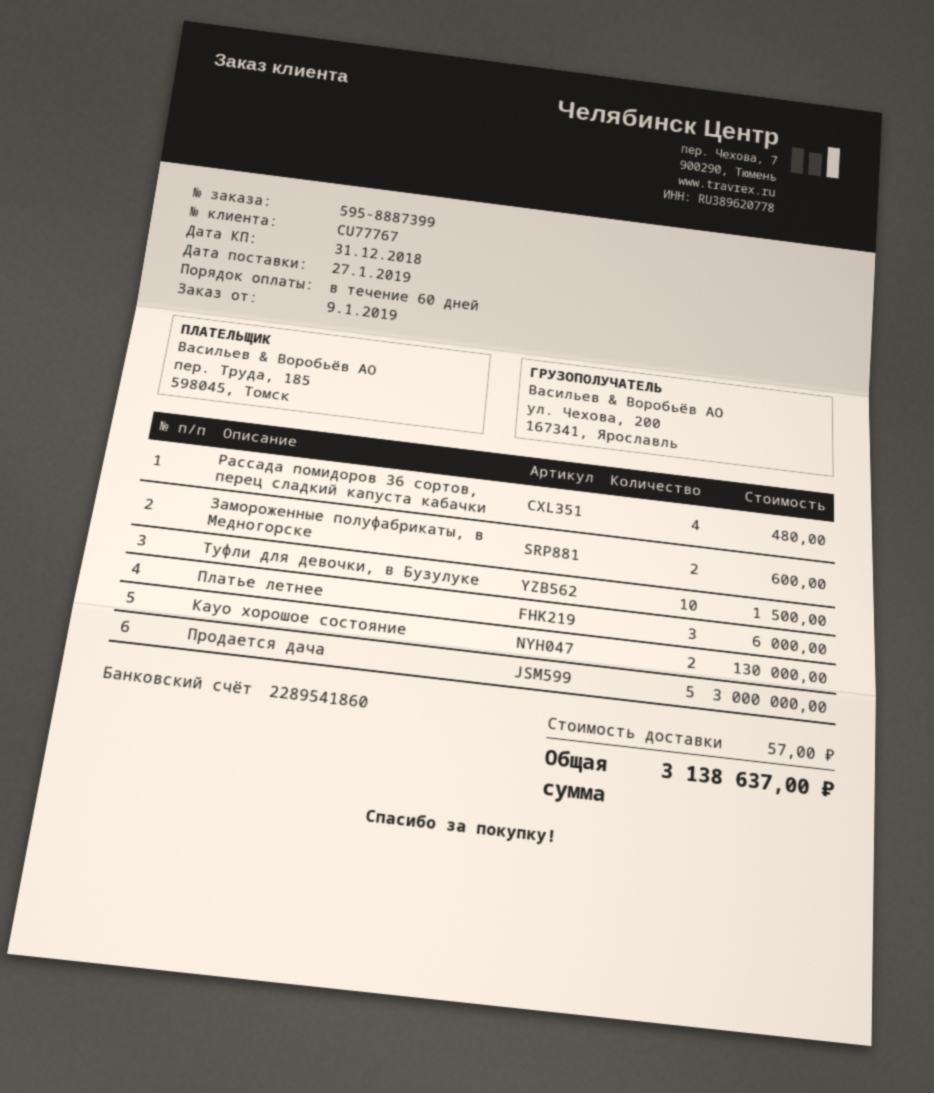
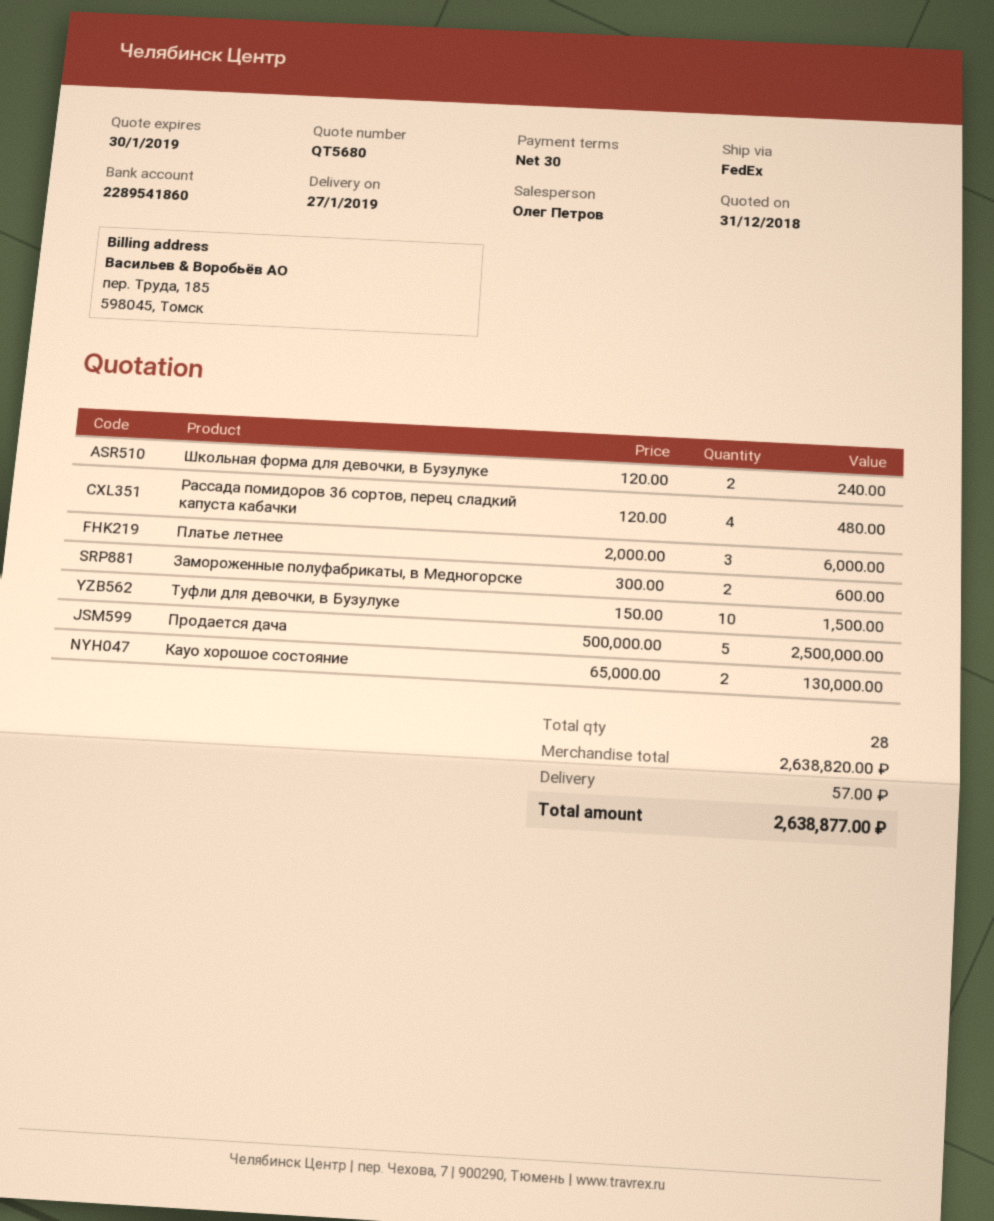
payment terms: 60 days -> 30 days
Продается дача: 5 for 3000000.00 -> 5 for 2500000.00
Школьная форма для девочки, в Бузулуке: none -> 2 for 240.00
total: 3138637.00 -> 2638877.00

